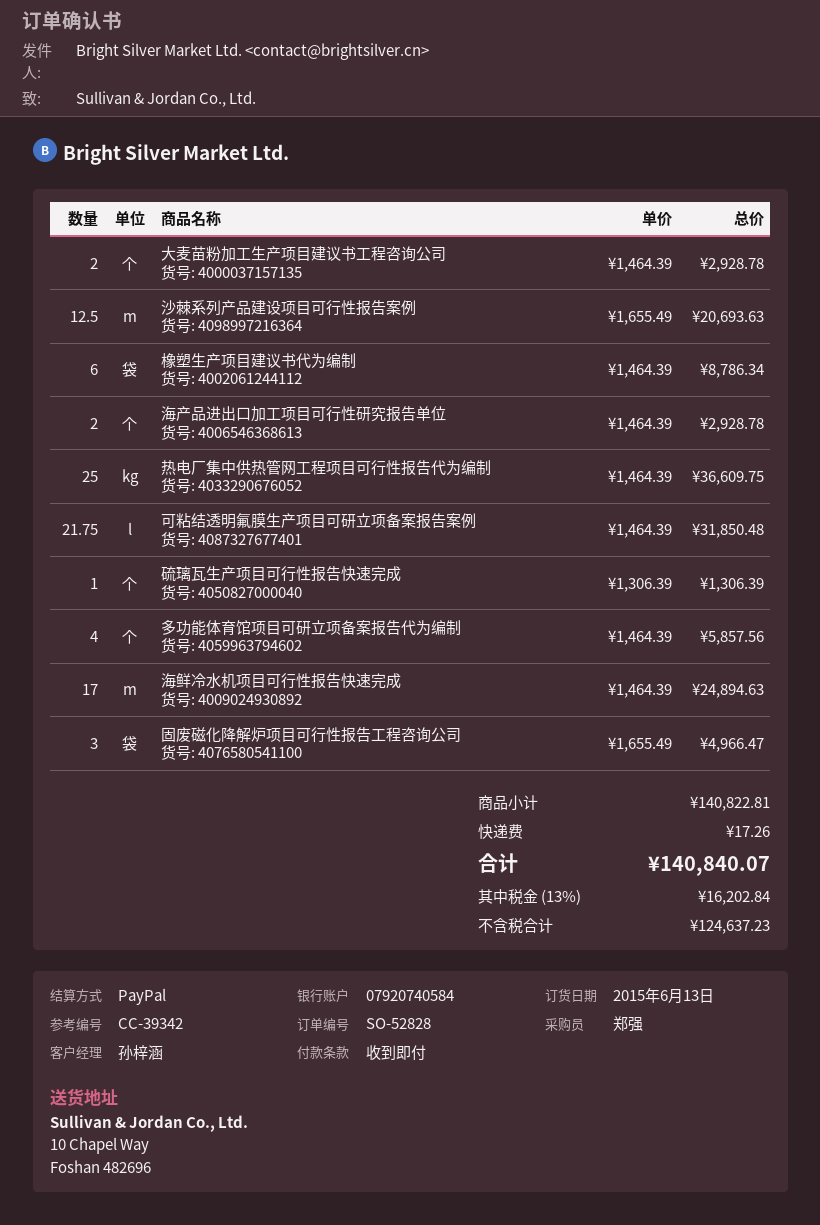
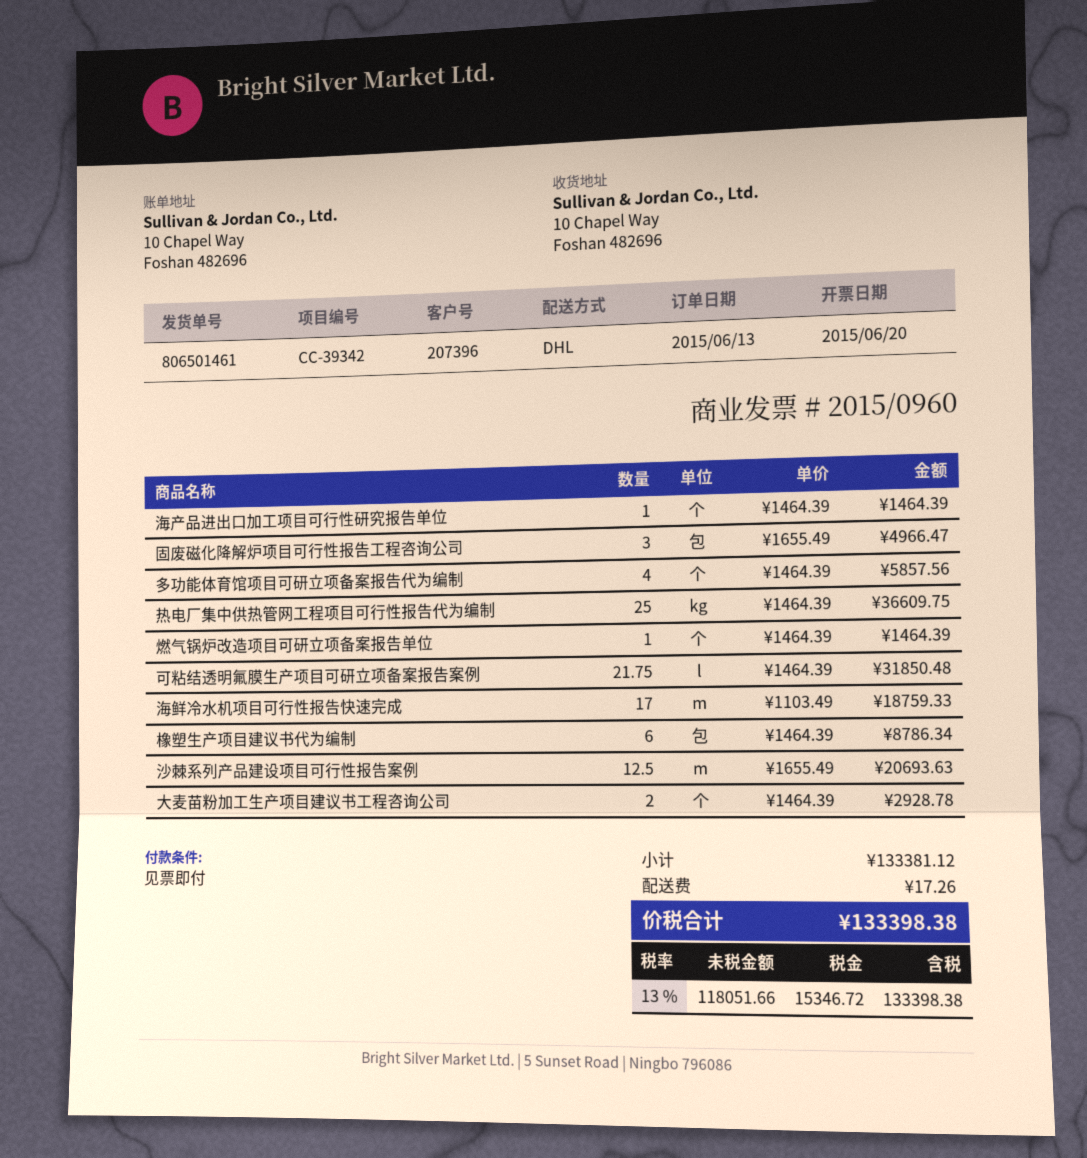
海产品进出口加工项目可行性研究报告单位: 2 x 1464.39 = 2928.78 -> 1 x 1464.39 = 1464.39
硫璃瓦生产项目可行性报告快速完成: 1 x 1306.39 = 1306.39 -> none
海鲜冷水机项目可行性报告快速完成: 17 x 1464.39 = 24894.63 -> 17 x 1103.49 = 18759.33
燃气锅炉改造项目可研立项备案报告单位: none -> 1 x 1464.39 = 1464.39
subtotal: 140822.81 -> 133381.12
net: 124637.23 -> 118051.66
tax: 13% = 16202.84 -> 13% = 15346.72
total: 140840.07 -> 133398.38

